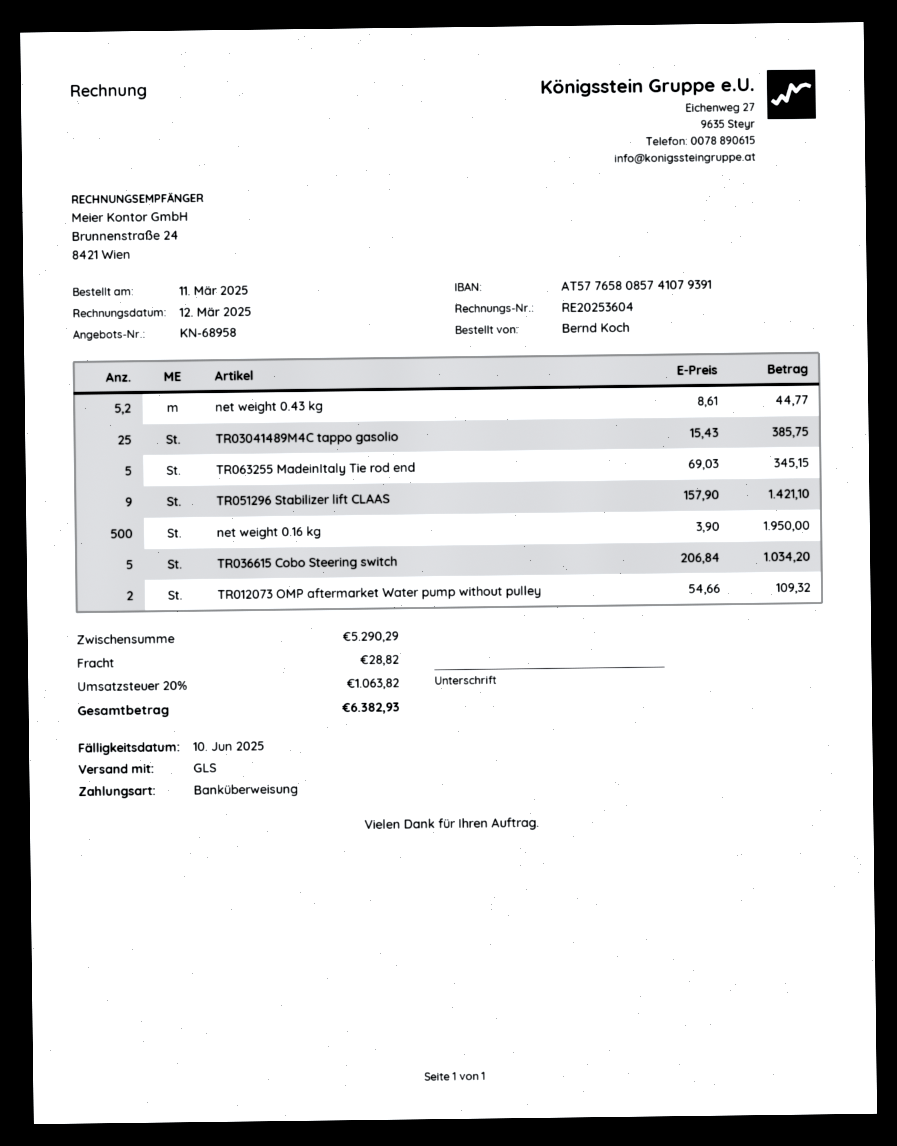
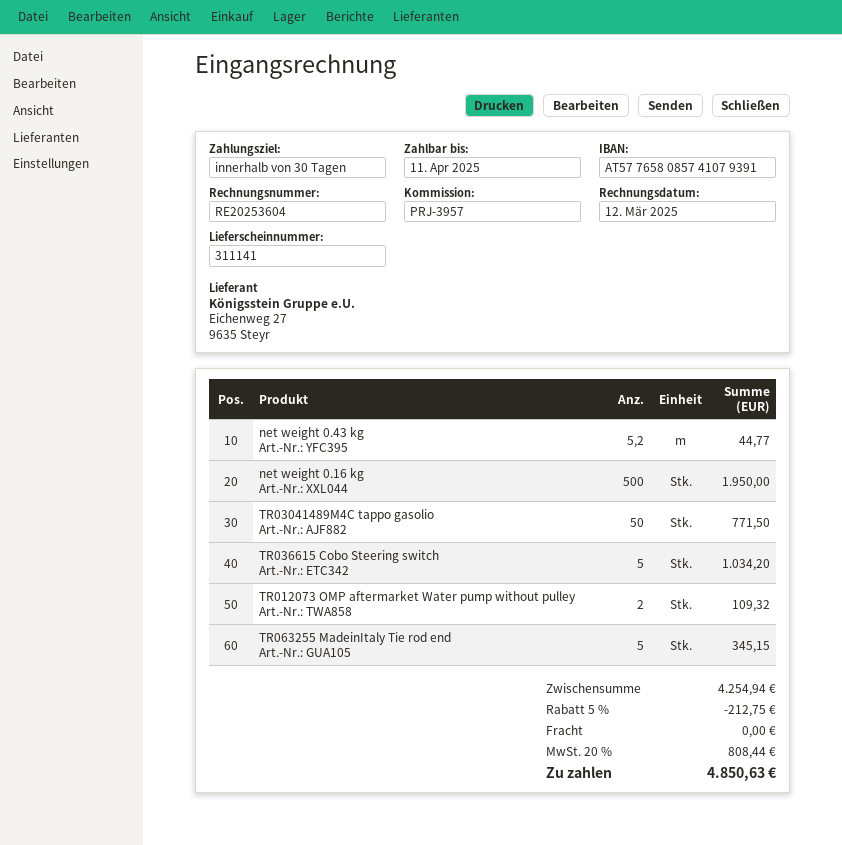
due date: 2025-06-10 -> 2025-04-11
TR03041489M4C tappo gasolio: 25 for 385.75 -> 50 for 771.50
TR051296 Stabilizer lift CLAAS: 9 for 1421.10 -> none
subtotal: 5290.29 -> 4254.94
discount: none -> 5% = 212.75
shipping: 28.82 -> 0.00
tax: 20% = 1063.82 -> 20% = 808.44
total: 6382.93 -> 4850.63

